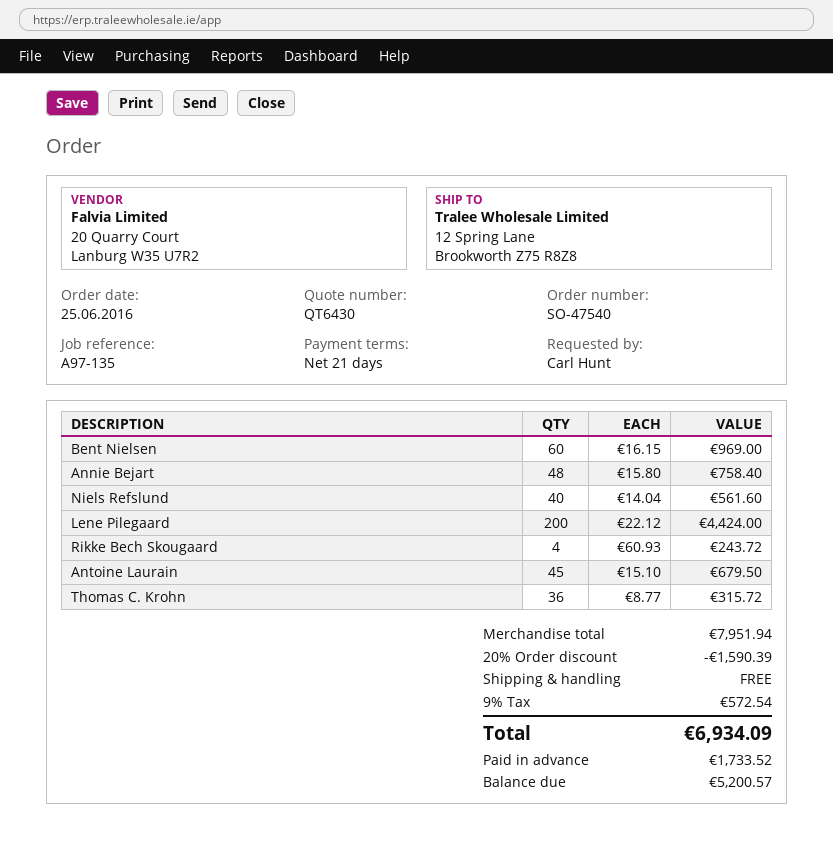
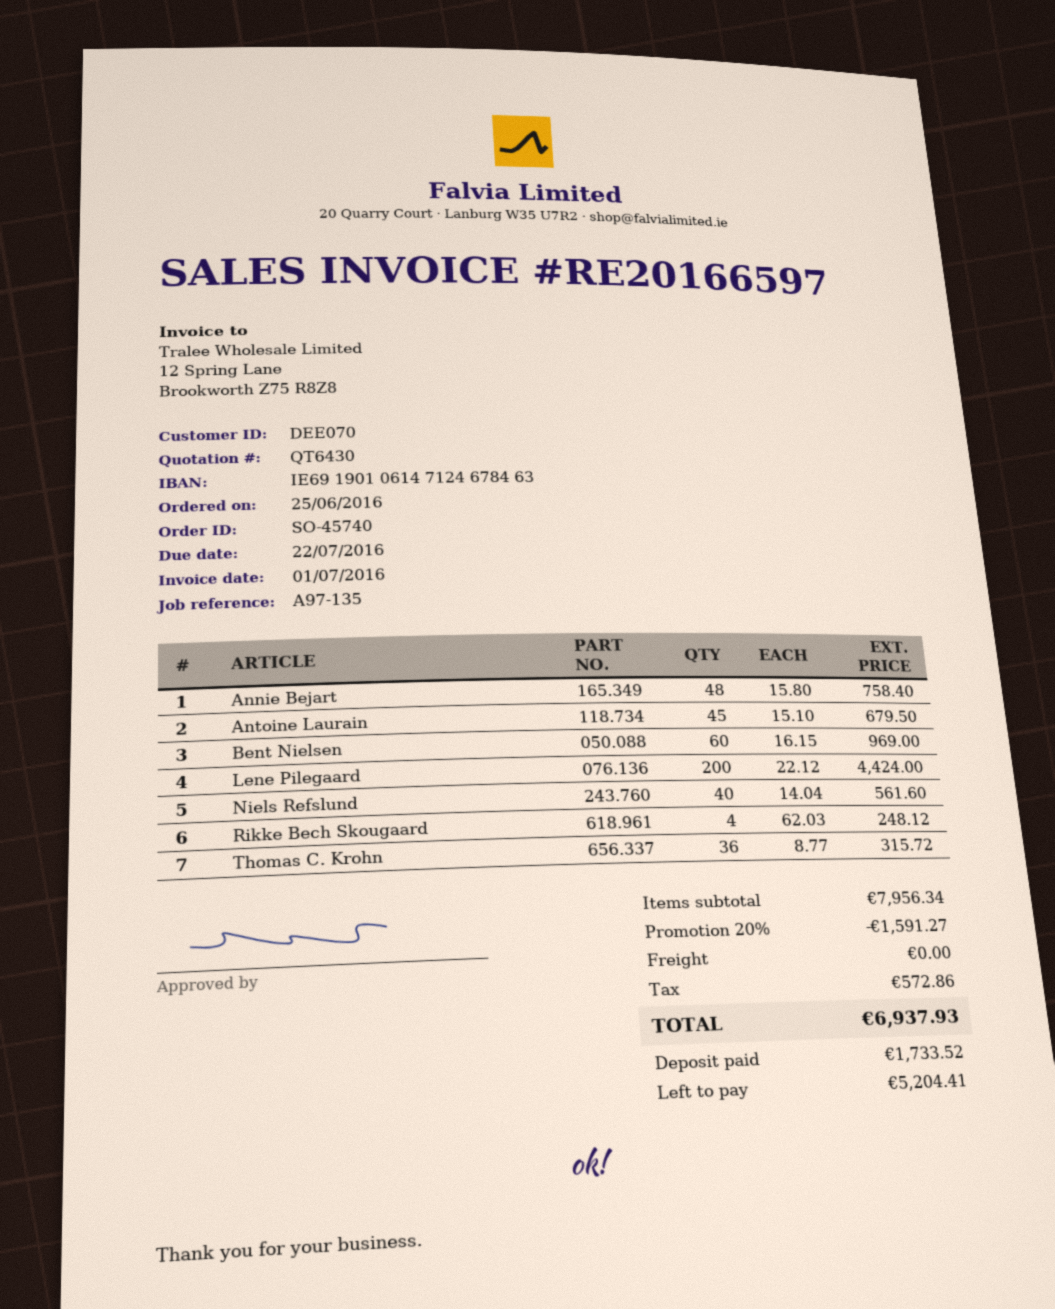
order number: SO-47540 -> SO-45740
Rikke Bech Skougaard: 4 x 60.93 = 243.72 -> 4 x 62.03 = 248.12
subtotal: 7951.94 -> 7956.34
discount: 20% = 1590.39 -> 20% = 1591.27
tax: 572.54 -> 572.86
total: 6934.09 -> 6937.93
balance: 5200.57 -> 5204.41

